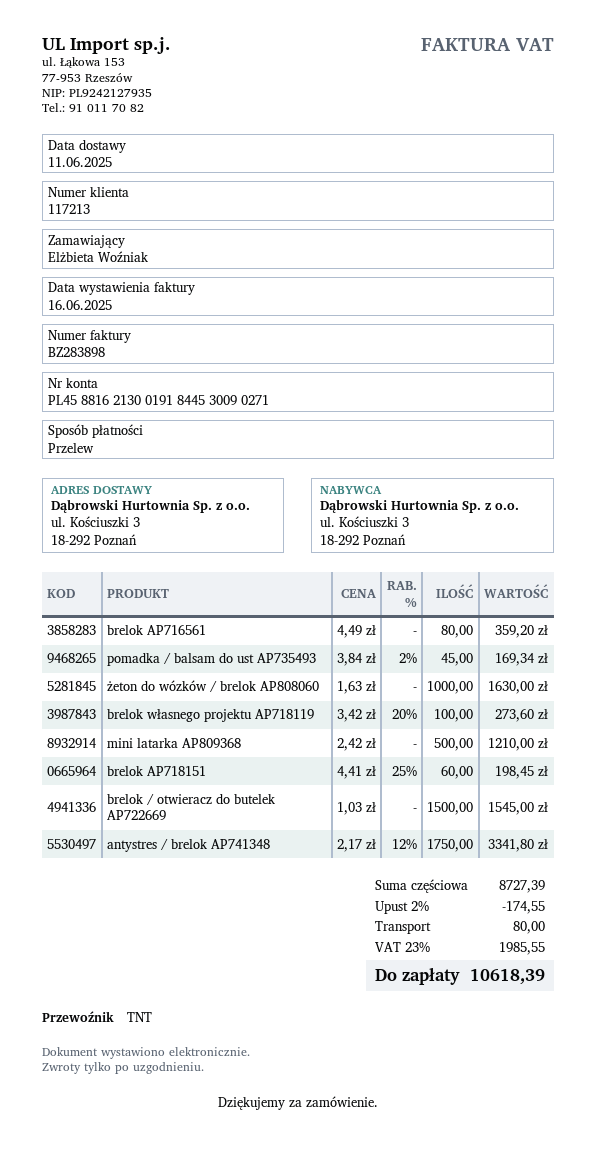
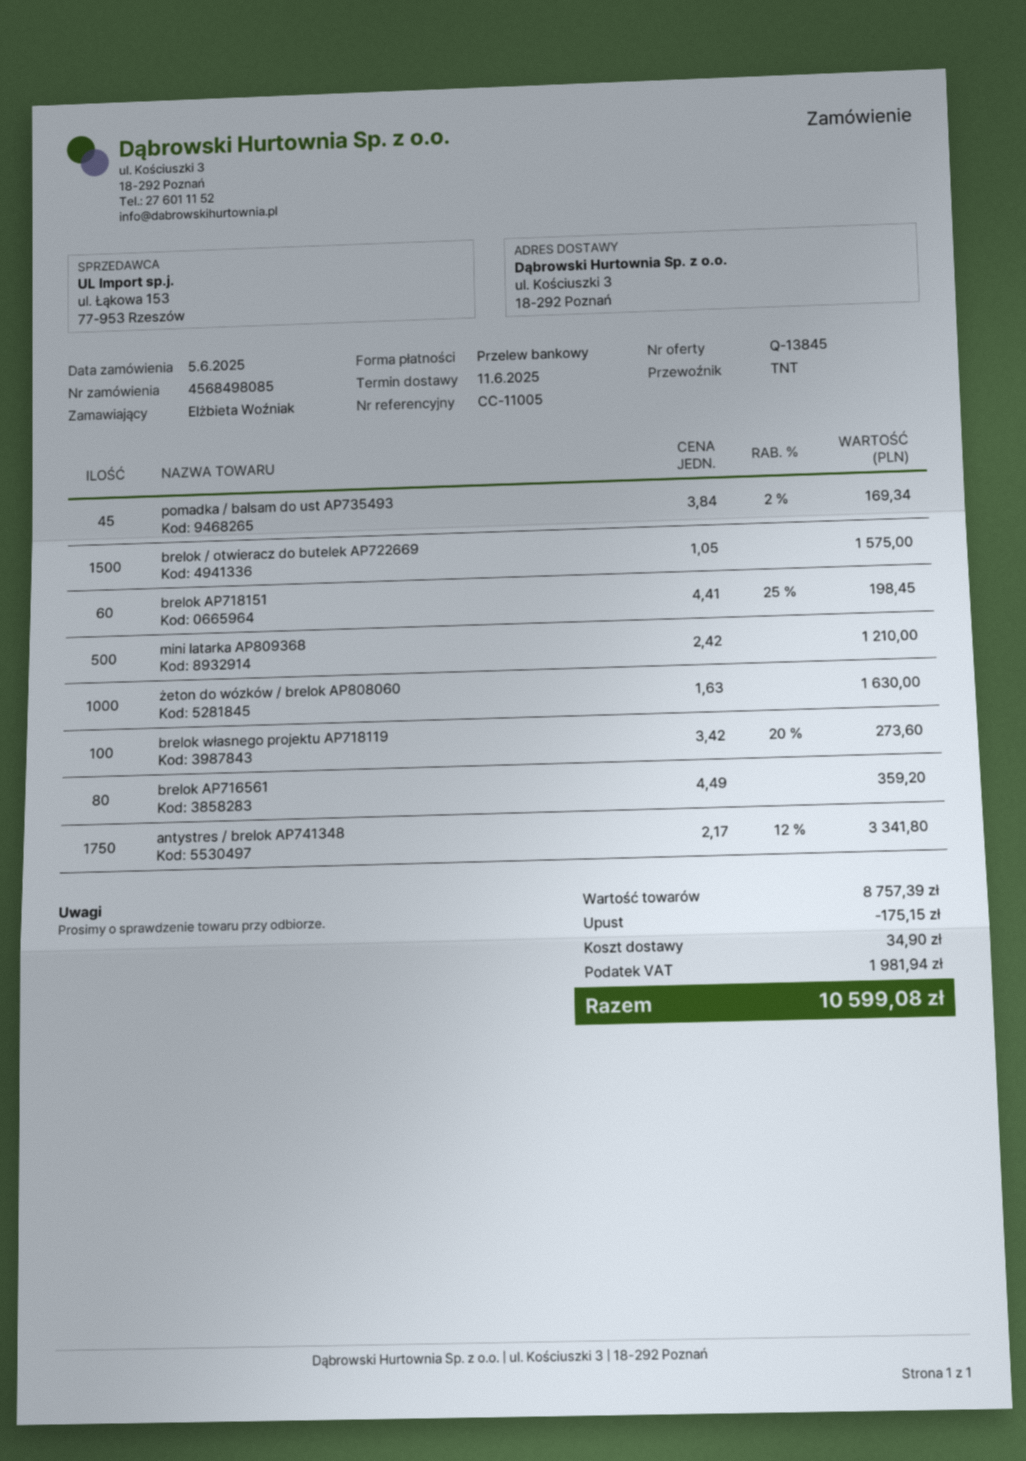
brelok / otwieracz do butelek AP722669: 1500 x 1.03 = 1545.00 -> 1500 x 1.05 = 1575.00
subtotal: 8727.39 -> 8757.39
discount: 174.55 -> 175.15
shipping: 80.00 -> 34.90
tax: 1985.55 -> 1981.94
total: 10618.39 -> 10599.08

